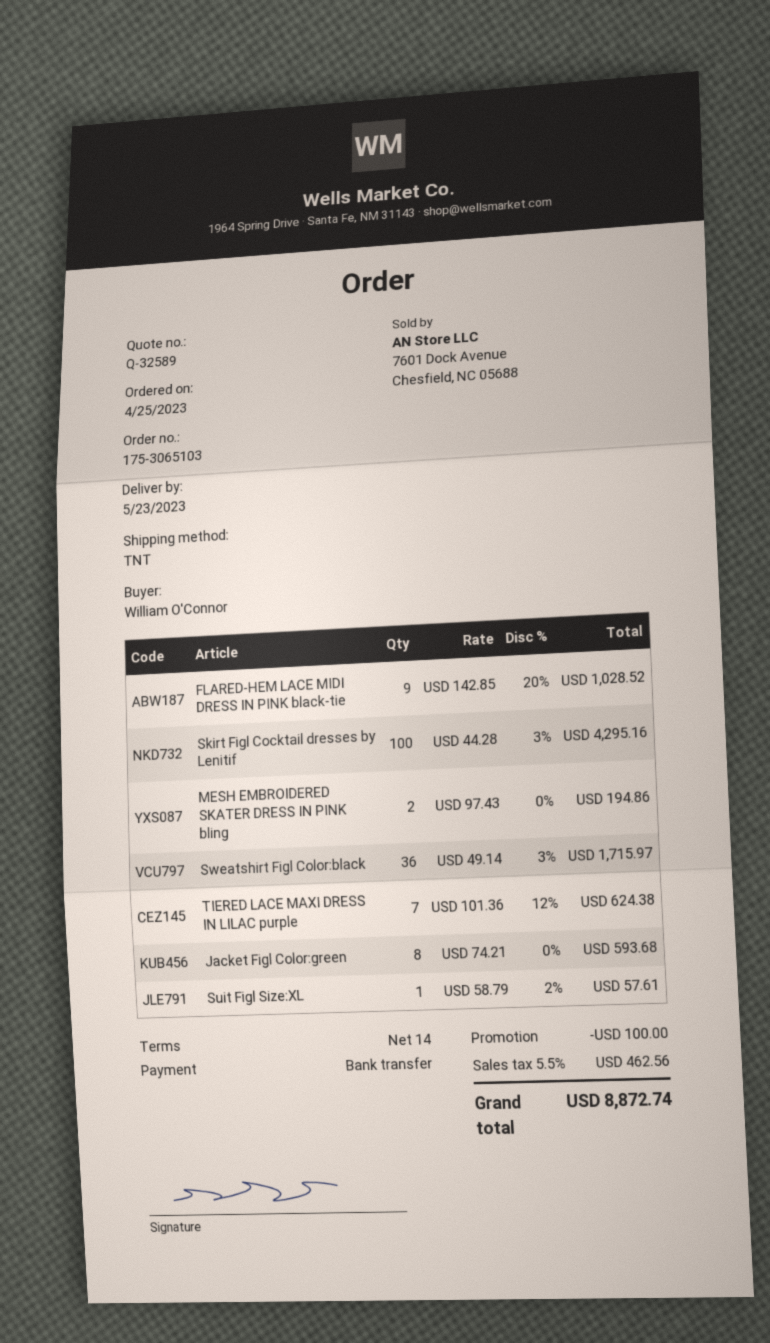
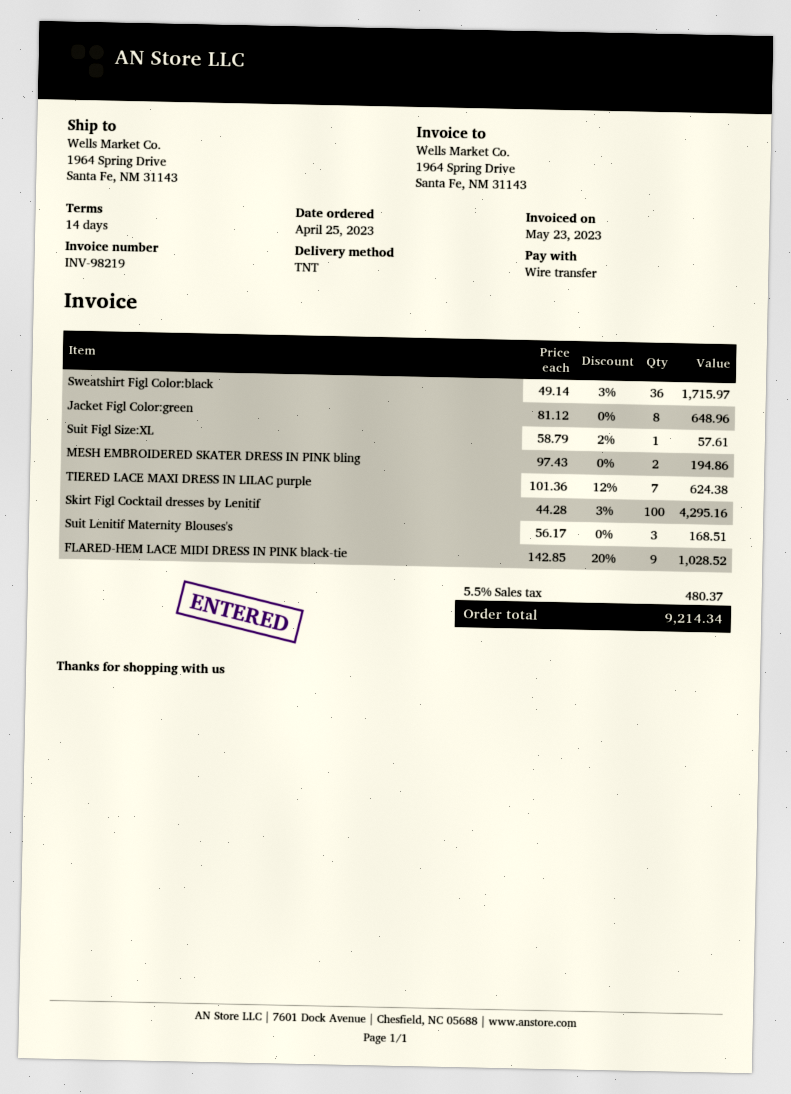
Jacket Figl Color:green: 8 x 74.21 = 593.68 -> 8 x 81.12 = 648.96
Suit Lenitif Maternity Blouses's: none -> 3 x 56.17 = 168.51
discount: 100.00 -> none
tax: 5.5% = 462.56 -> 5.5% = 480.37
total: 8872.74 -> 9214.34

